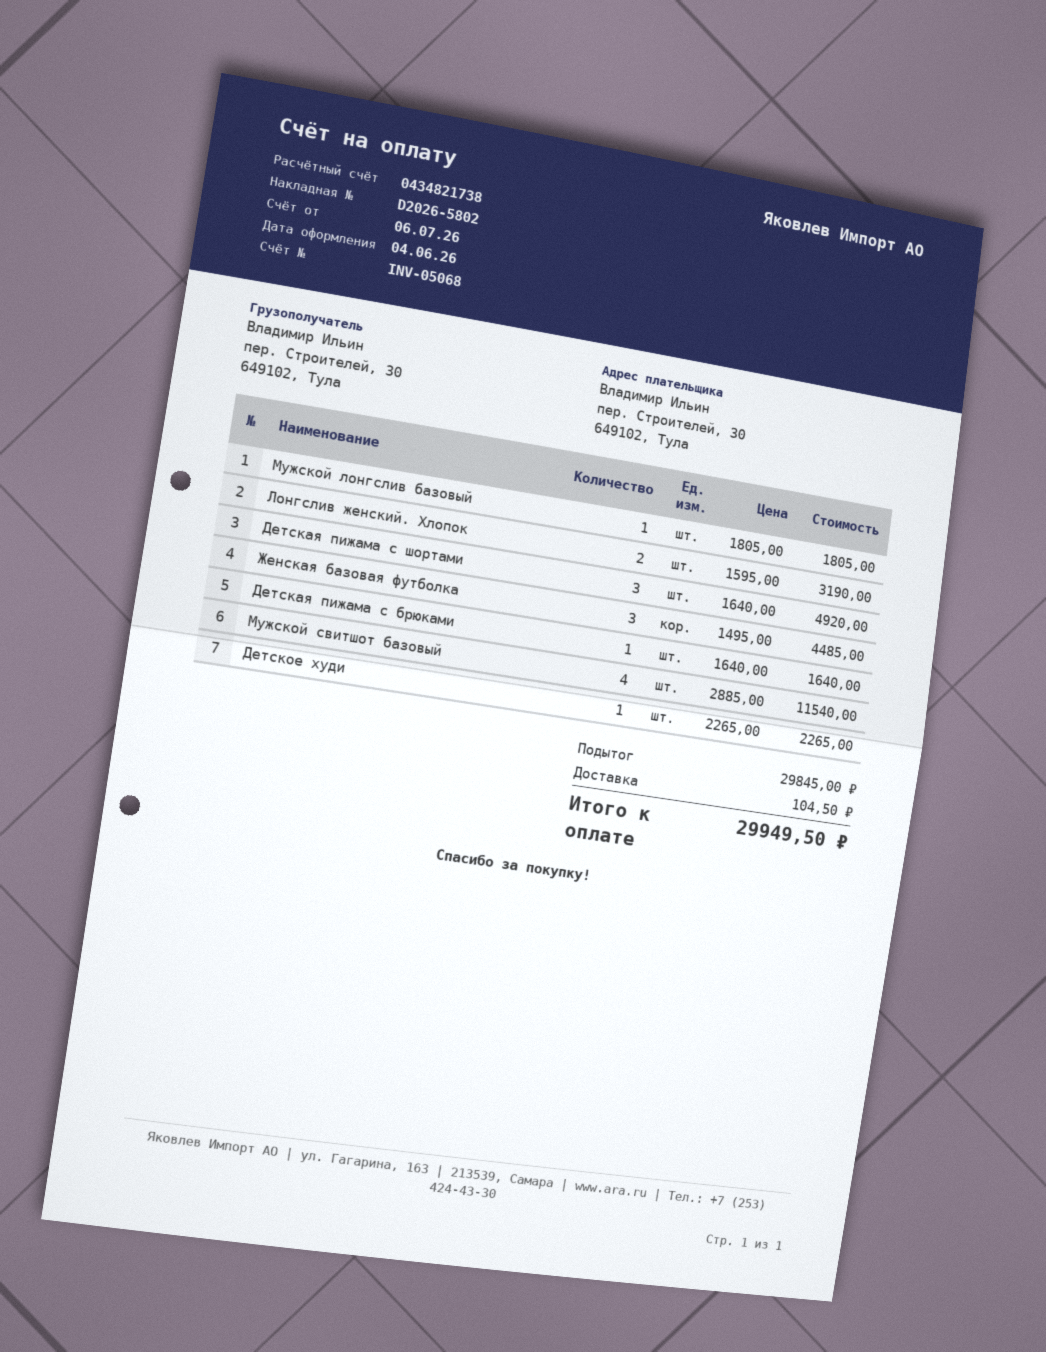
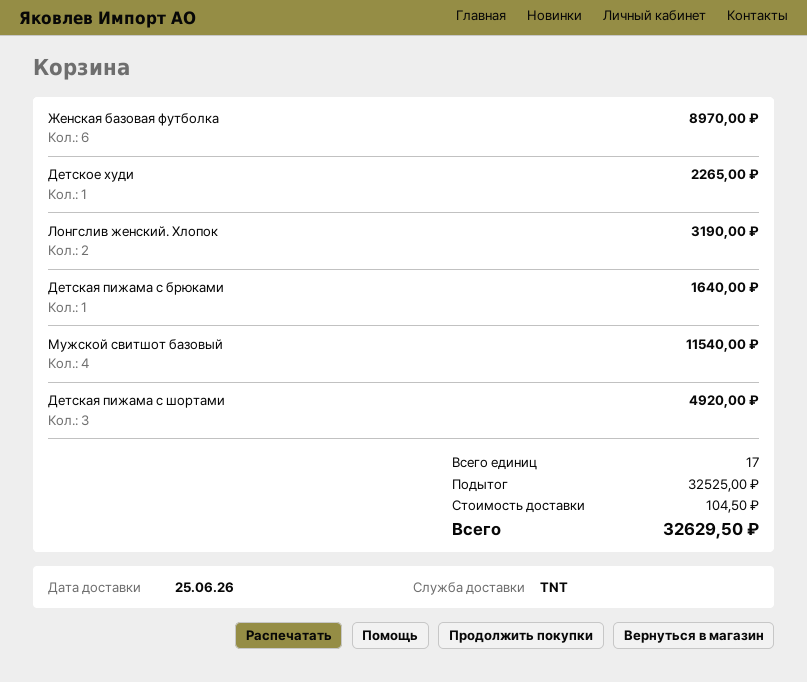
Мужской лонгслив базовый: 1 for 1805.00 -> none
Женская базовая футболка: 3 for 4485.00 -> 6 for 8970.00
subtotal: 29845.00 -> 32525.00
total: 29949.50 -> 32629.50

